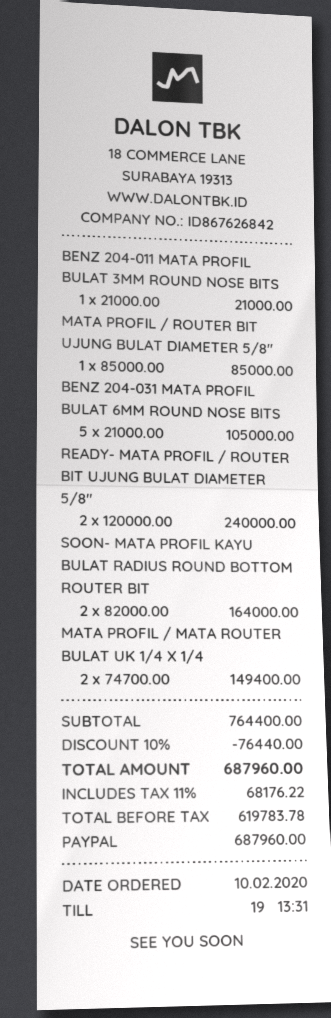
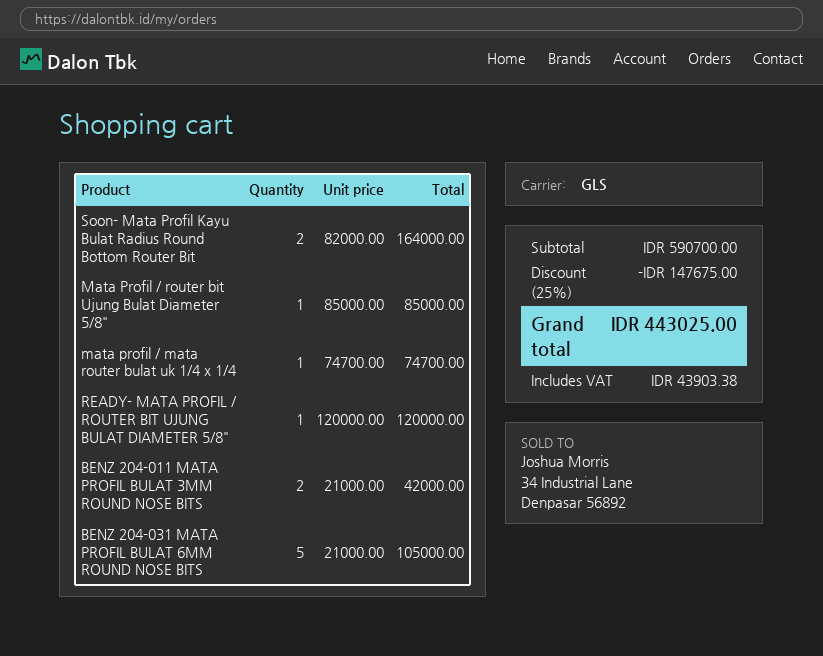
BENZ 204-011 MATA PROFIL BULAT 3MM ROUND NOSE BITS: 1 x 21000.00 = 21000.00 -> 2 x 21000.00 = 42000.00
READY- MATA PROFIL / ROUTER BIT UJUNG BULAT DIAMETER 5/8": 2 x 120000.00 = 240000.00 -> 1 x 120000.00 = 120000.00
MATA PROFIL / MATA ROUTER BULAT UK 1/4 X 1/4: 2 x 74700.00 = 149400.00 -> 1 x 74700.00 = 74700.00
subtotal: 764400.00 -> 590700.00
discount: 10% = 76440.00 -> 25% = 147675.00
tax: 68176.22 -> 43903.38
total: 687960.00 -> 443025.00

